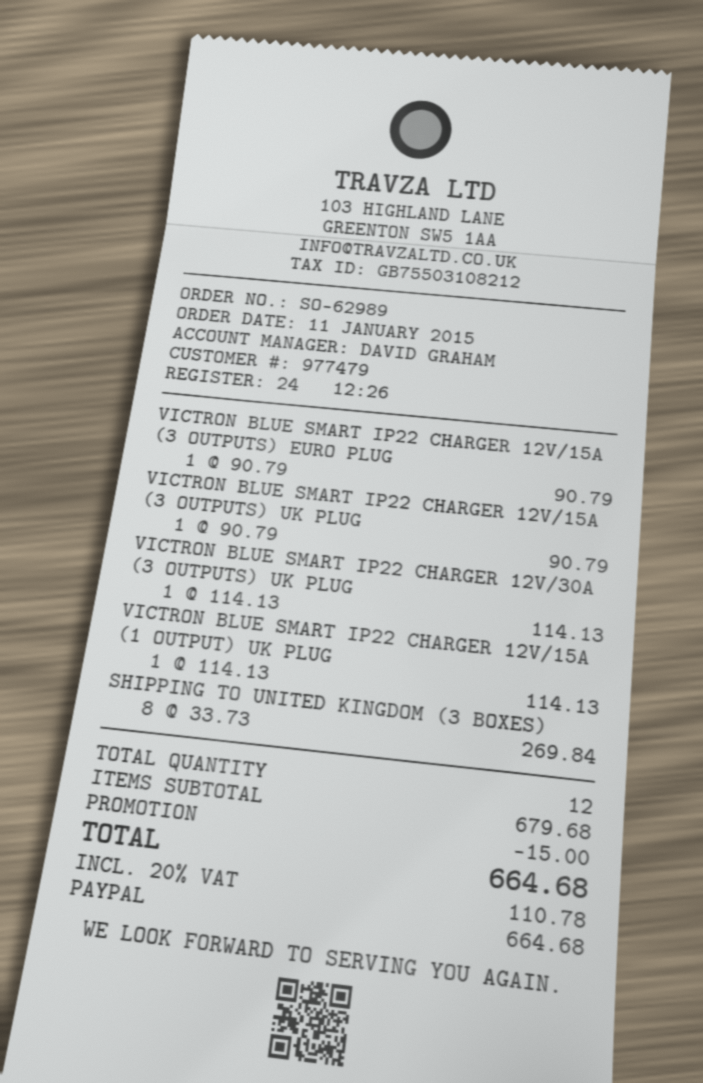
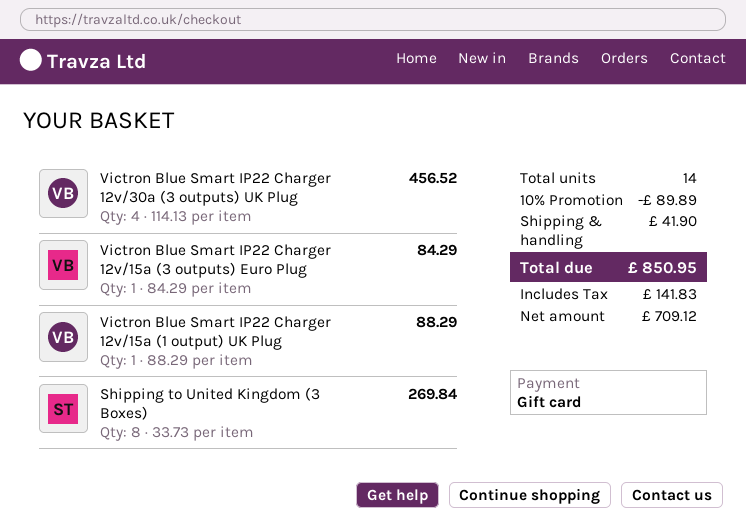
payment method: PayPal -> gift card
VICTRON BLUE SMART IP22 CHARGER 12V/15A (3 OUTPUTS) EURO PLUG: 1 x 90.79 = 90.79 -> 1 x 84.29 = 84.29
VICTRON BLUE SMART IP22 CHARGER 12V/15A (3 OUTPUTS) UK PLUG: 1 x 90.79 = 90.79 -> none
VICTRON BLUE SMART IP22 CHARGER 12V/30A (3 OUTPUTS) UK PLUG: 1 x 114.13 = 114.13 -> 4 x 114.13 = 456.52
VICTRON BLUE SMART IP22 CHARGER 12V/15A (1 OUTPUT) UK PLUG: 1 x 114.13 = 114.13 -> 1 x 88.29 = 88.29
total quantity: 12 -> 14
discount: 15.00 -> 89.89
shipping: none -> 41.90
tax: 110.78 -> 141.83
total: 664.68 -> 850.95

